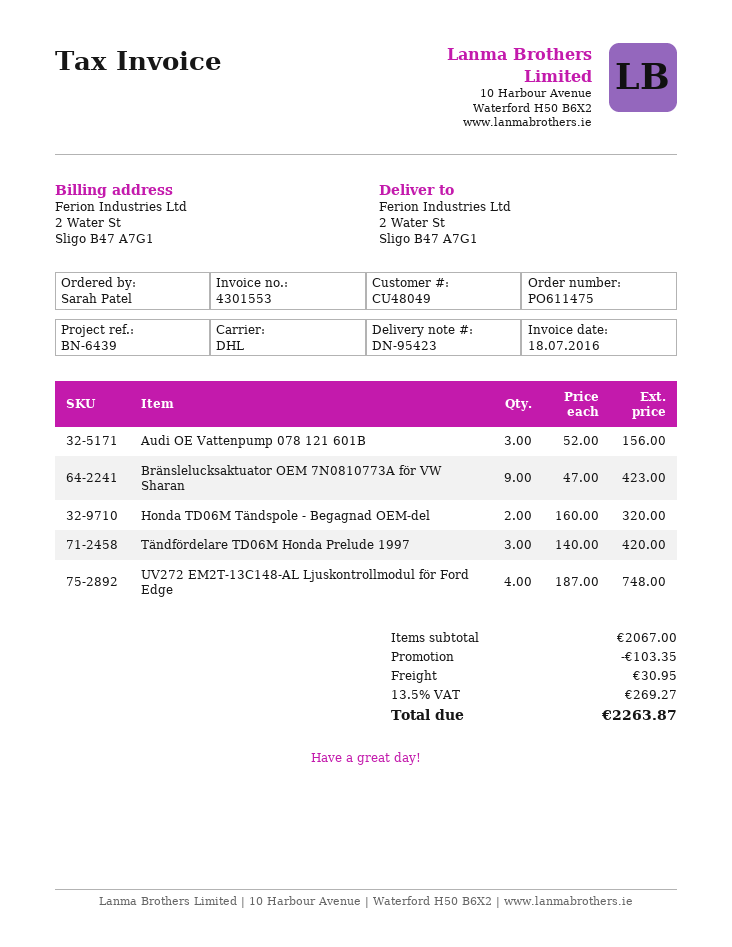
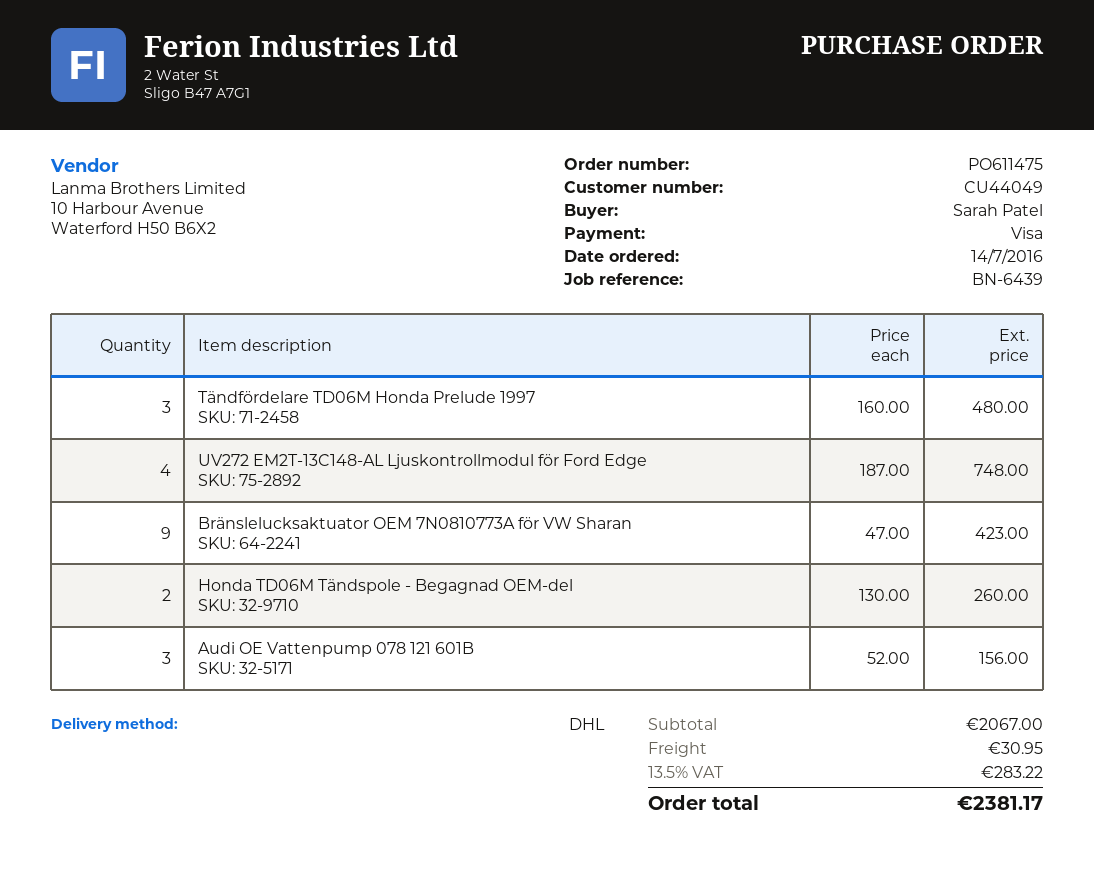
customer number: CU48049 -> CU44049
Honda TD06M Tändspole - Begagnad OEM-del: 2 x 160.00 = 320.00 -> 2 x 130.00 = 260.00
Tändfördelare TD06M Honda Prelude 1997: 3 x 140.00 = 420.00 -> 3 x 160.00 = 480.00
discount: 103.35 -> none
tax: 13.5% = 269.27 -> 13.5% = 283.22
total: 2263.87 -> 2381.17

